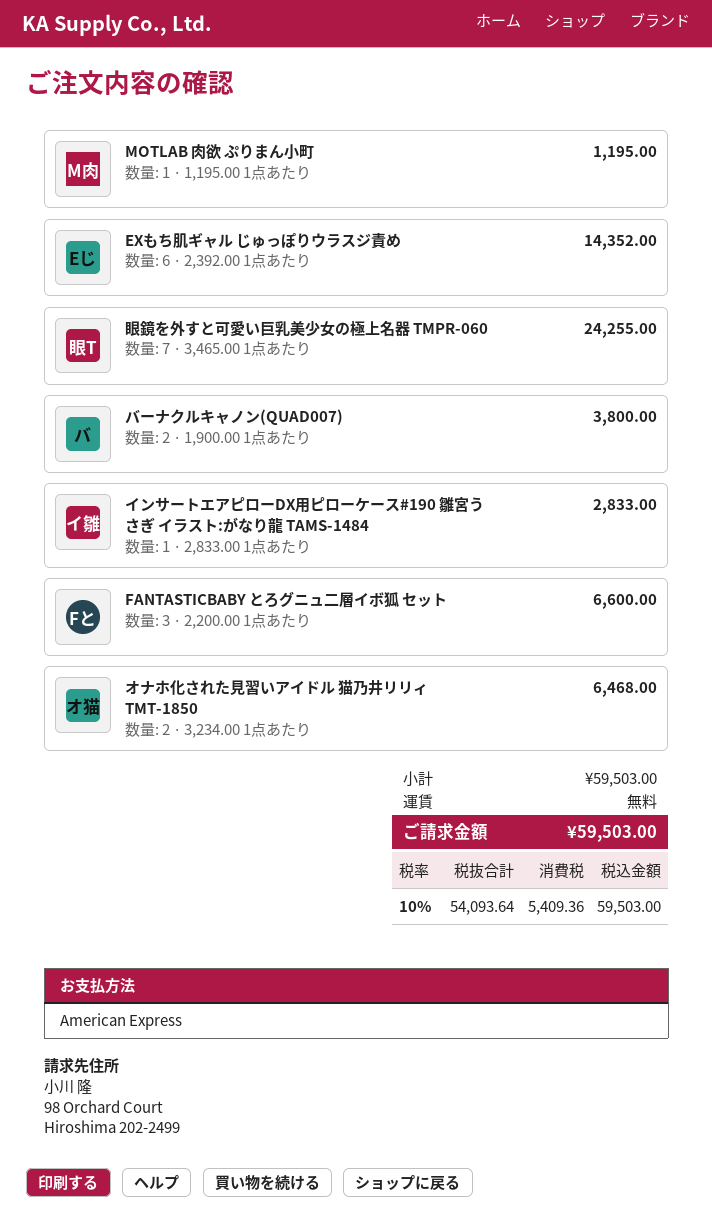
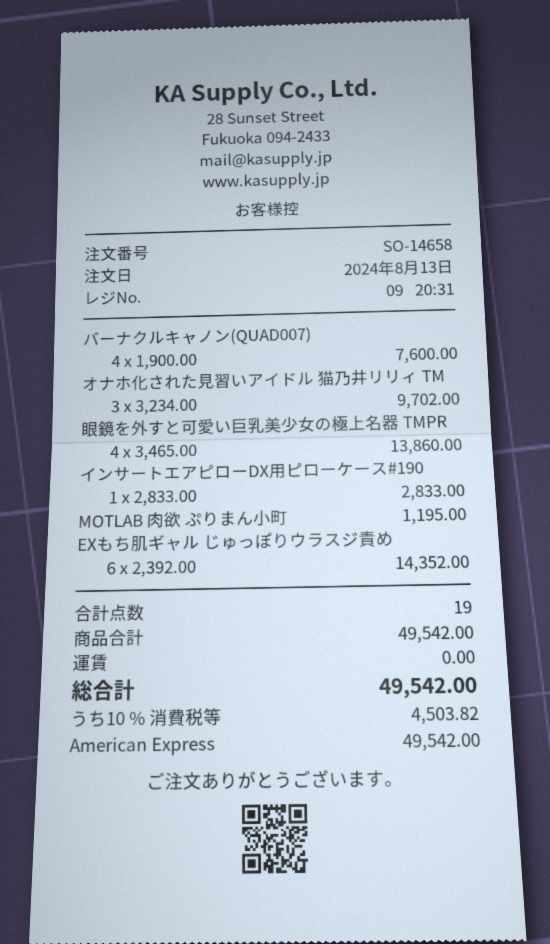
眼鏡を外すと可愛い巨乳美少女の極上名器 TMPR-060: 7 x 3465.00 = 24255.00 -> 4 x 3465.00 = 13860.00
バーナクルキャノン(QUAD007): 2 x 1900.00 = 3800.00 -> 4 x 1900.00 = 7600.00
FANTASTICBABY とろグニュ二層イボ狐 セット: 3 x 2200.00 = 6600.00 -> none
オナホ化された見習いアイドル 猫乃井リリィ TMT-1850: 2 x 3234.00 = 6468.00 -> 3 x 3234.00 = 9702.00
subtotal: 59503.00 -> 49542.00
tax: 10% = 5409.36 -> 10% = 4503.82
total: 59503.00 -> 49542.00

